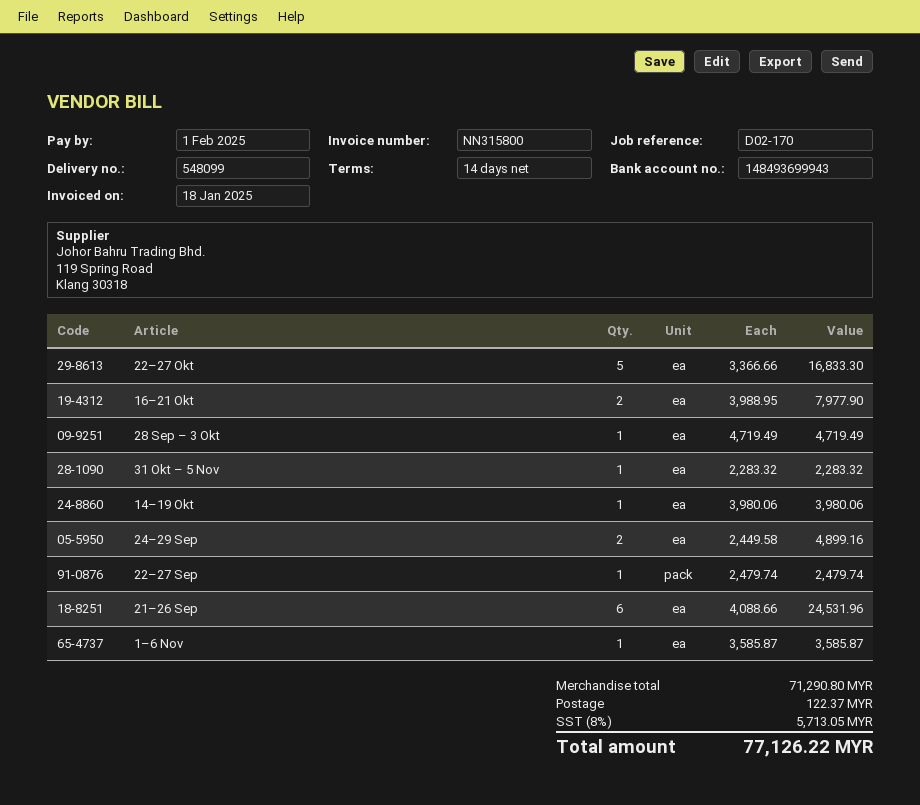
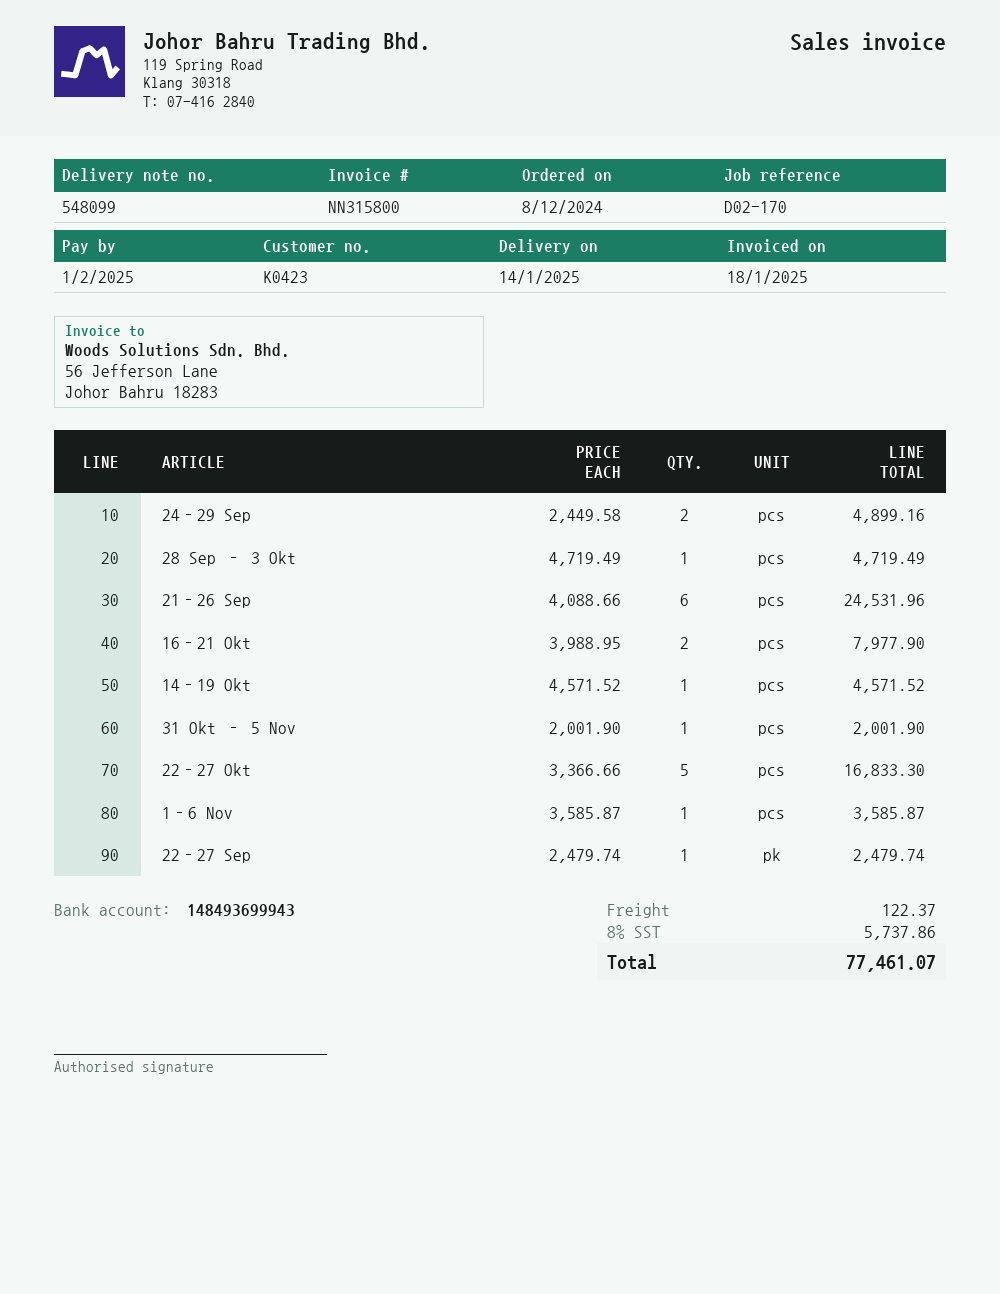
31 Okt – 5 Nov: 1 x 2283.32 = 2283.32 -> 1 x 2001.90 = 2001.90
14–19 Okt: 1 x 3980.06 = 3980.06 -> 1 x 4571.52 = 4571.52
tax: 8% = 5713.05 -> 8% = 5737.86
total: 77126.22 -> 77461.07

